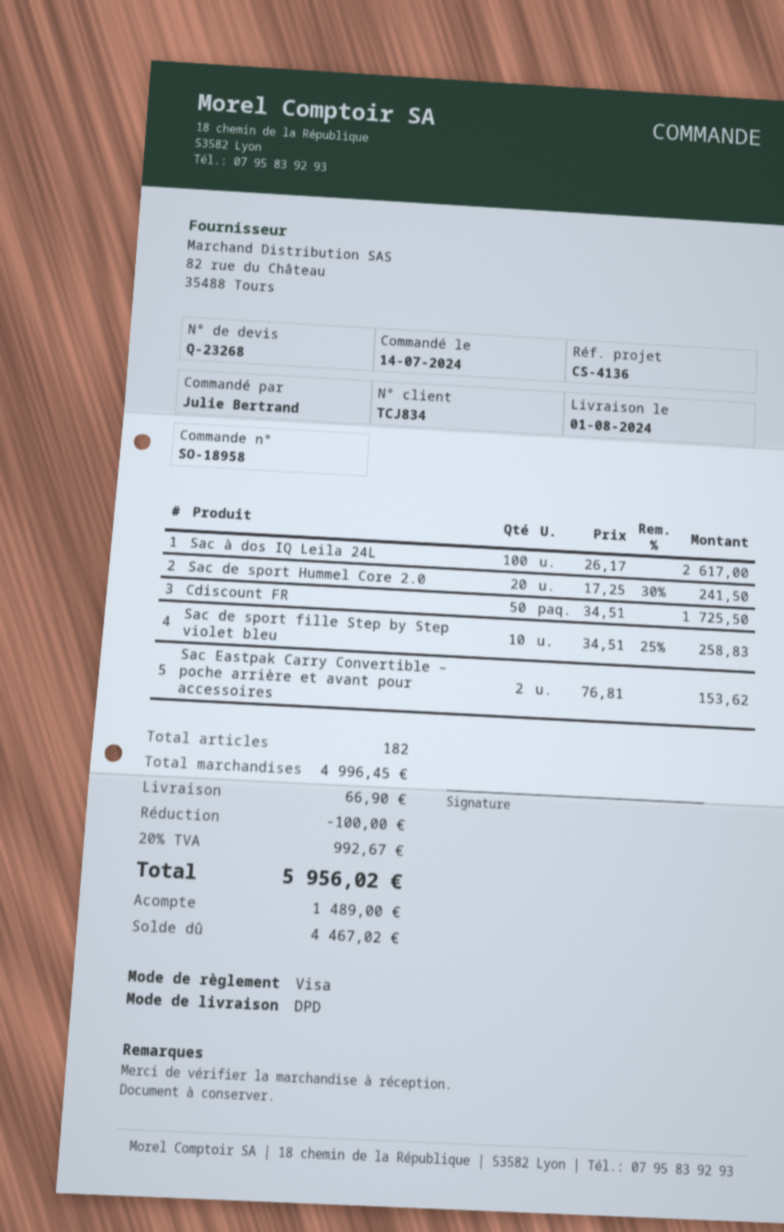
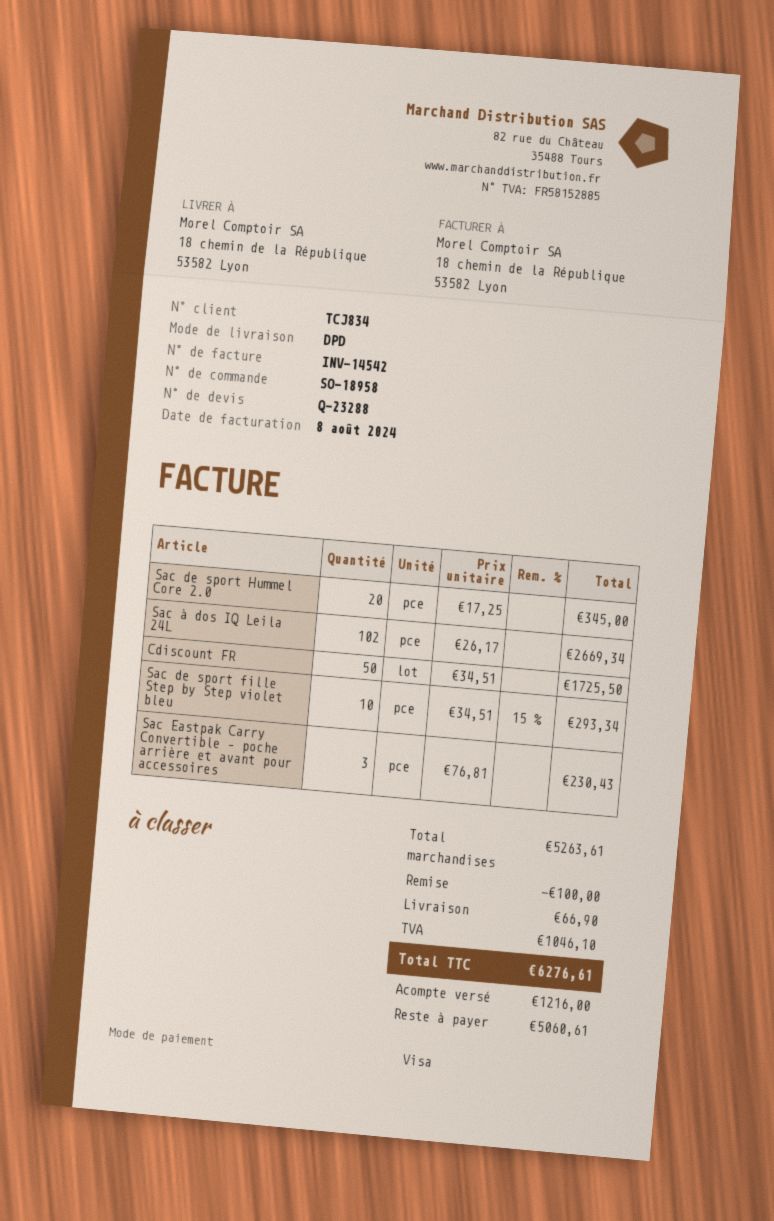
quote number: Q-23268 -> Q-23288
Sac à dos IQ Leila 24L: 100 x 26.17 = 2617.00 -> 102 x 26.17 = 2669.34
Sac de sport Hummel Core 2.0: 20 x 17.25 - 30% = 241.50 -> 20 x 17.25 = 345.00
Sac de sport fille Step by Step violet bleu: 10 x 34.51 - 25% = 258.83 -> 10 x 34.51 - 15% = 293.34
Sac Eastpak Carry Convertible – poche arrière et avant pour accessoires: 2 x 76.81 = 153.62 -> 3 x 76.81 = 230.43
subtotal: 4996.45 -> 5263.61
tax: 992.67 -> 1046.10
total: 5956.02 -> 6276.61
deposit: 1489.00 -> 1216.00
balance: 4467.02 -> 5060.61

